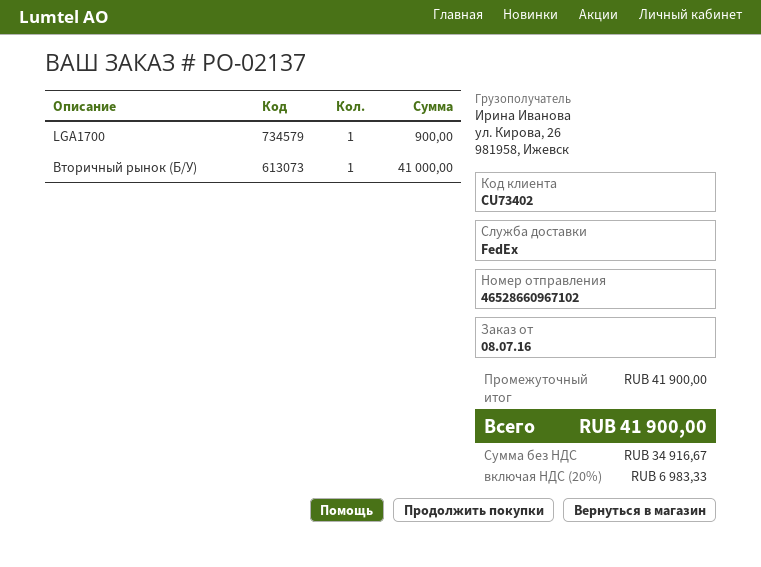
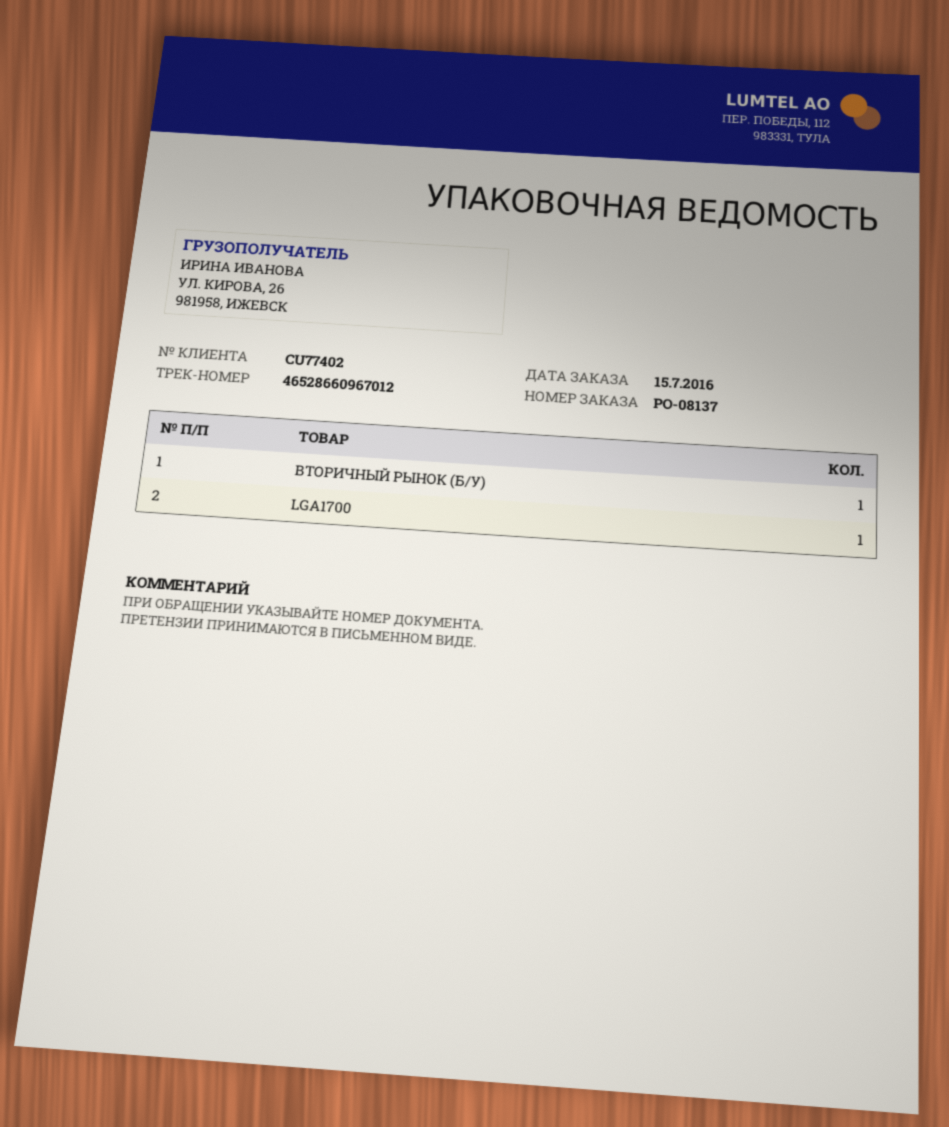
order number: PO-02137 -> PO-08137
order date: 2016-07-08 -> 2016-07-15
customer number: CU73402 -> CU77402
tracking number: 46528660967102 -> 46528660967012

